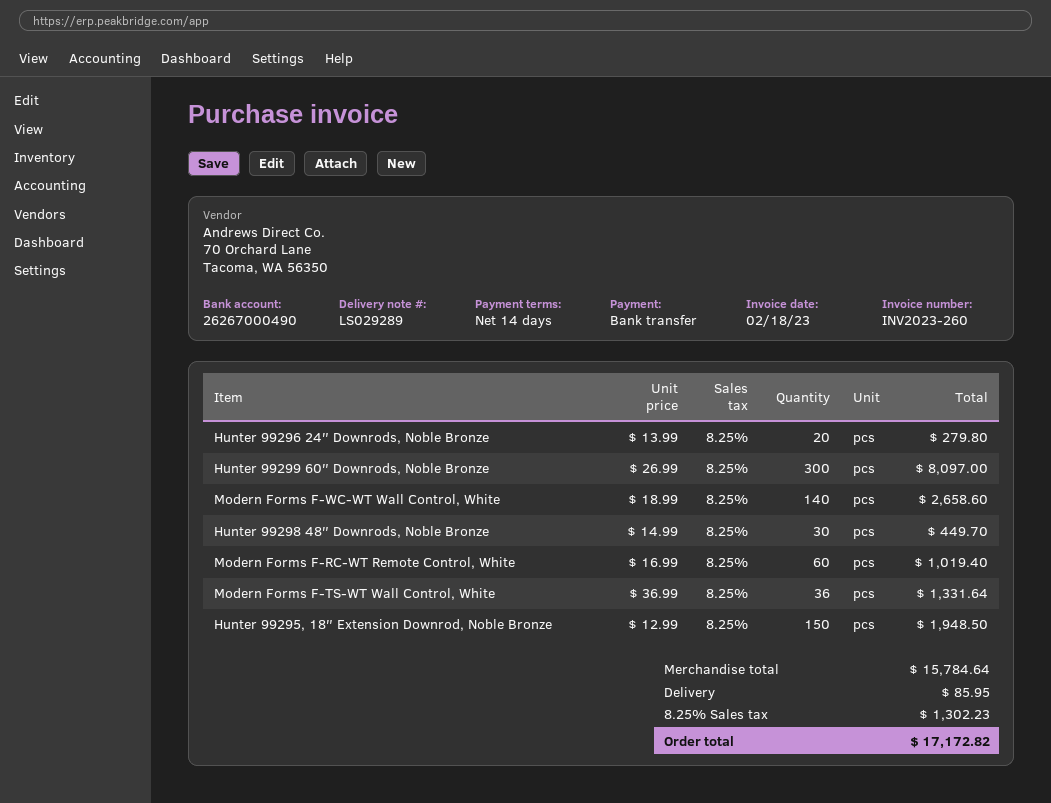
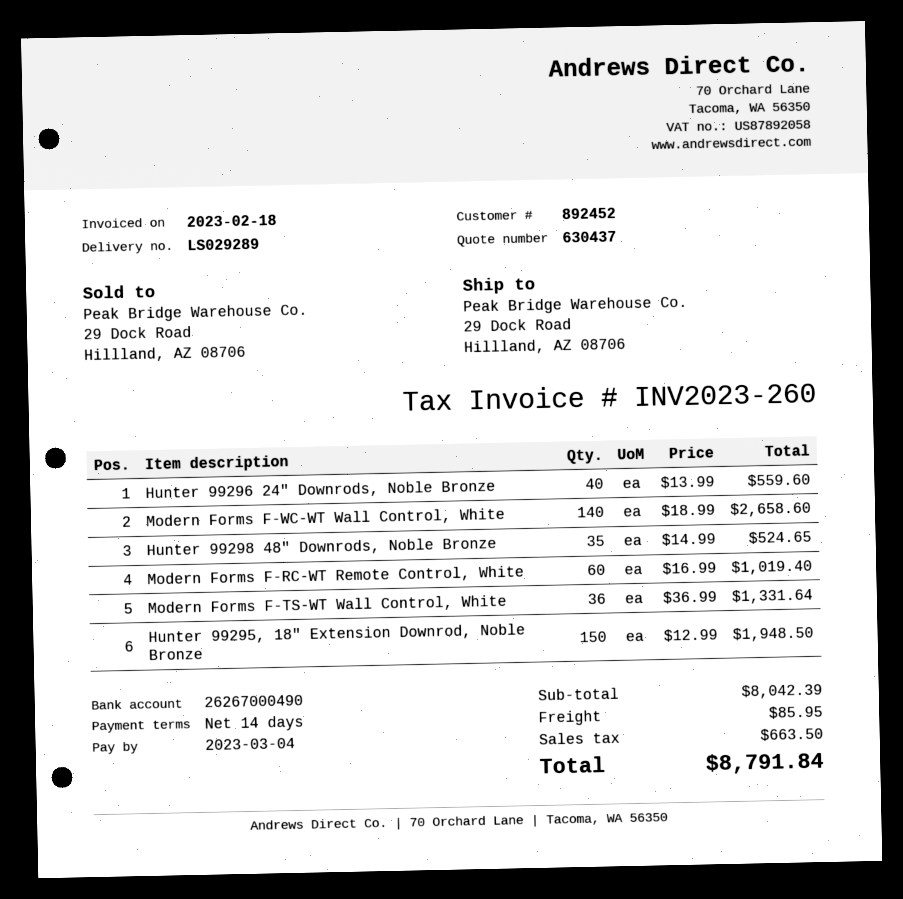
Hunter 99296 24″ Downrods, Noble Bronze: 20 x 13.99 = 279.80 -> 40 x 13.99 = 559.60
Hunter 99299 60″ Downrods, Noble Bronze: 300 x 26.99 = 8097.00 -> none
Hunter 99298 48″ Downrods, Noble Bronze: 30 x 14.99 = 449.70 -> 35 x 14.99 = 524.65
subtotal: 15784.64 -> 8042.39
tax: 1302.23 -> 663.50
total: 17172.82 -> 8791.84

